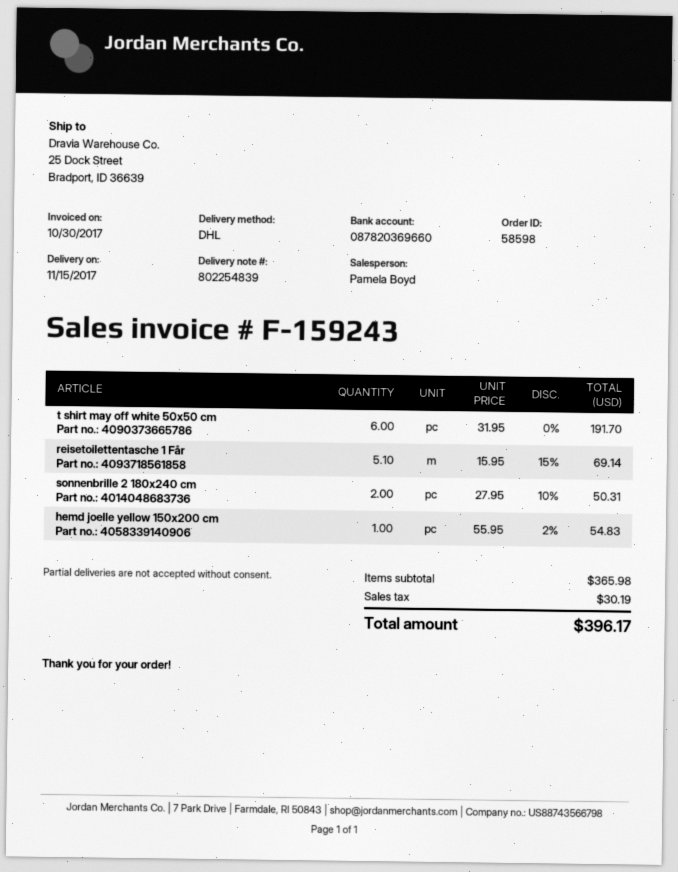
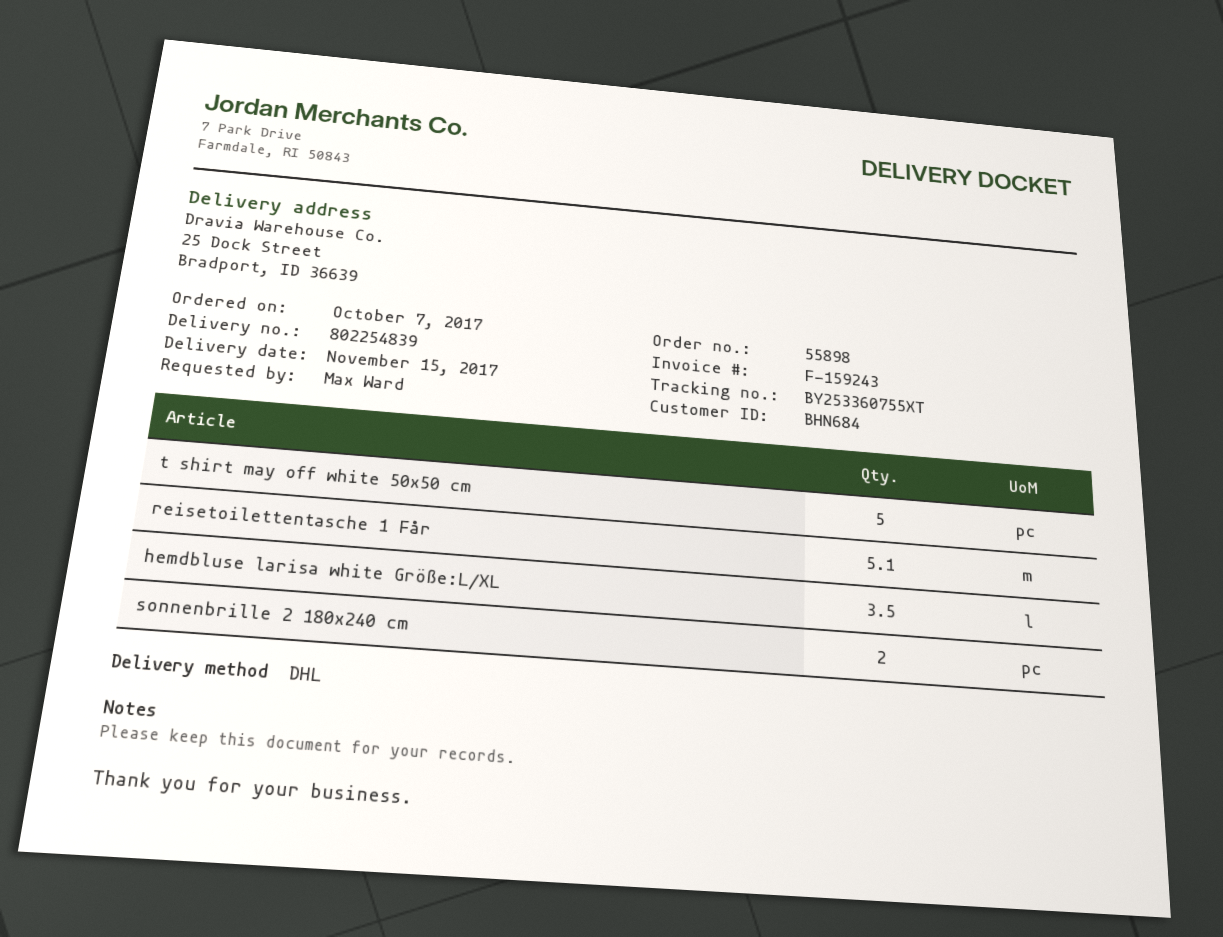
order number: 58598 -> 55898
t shirt may off white 50x50 cm: 6 -> 5
hemd joelle yellow 150x200 cm: 1 -> none
hemdbluse larisa white Größe:L/XL: none -> 3.5

